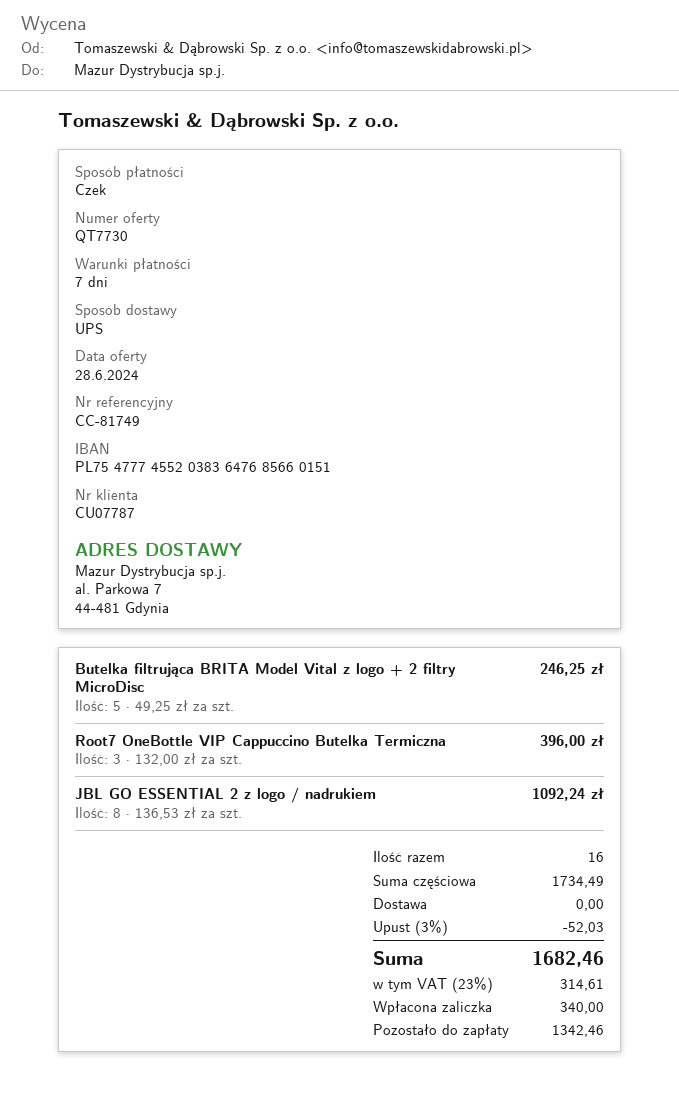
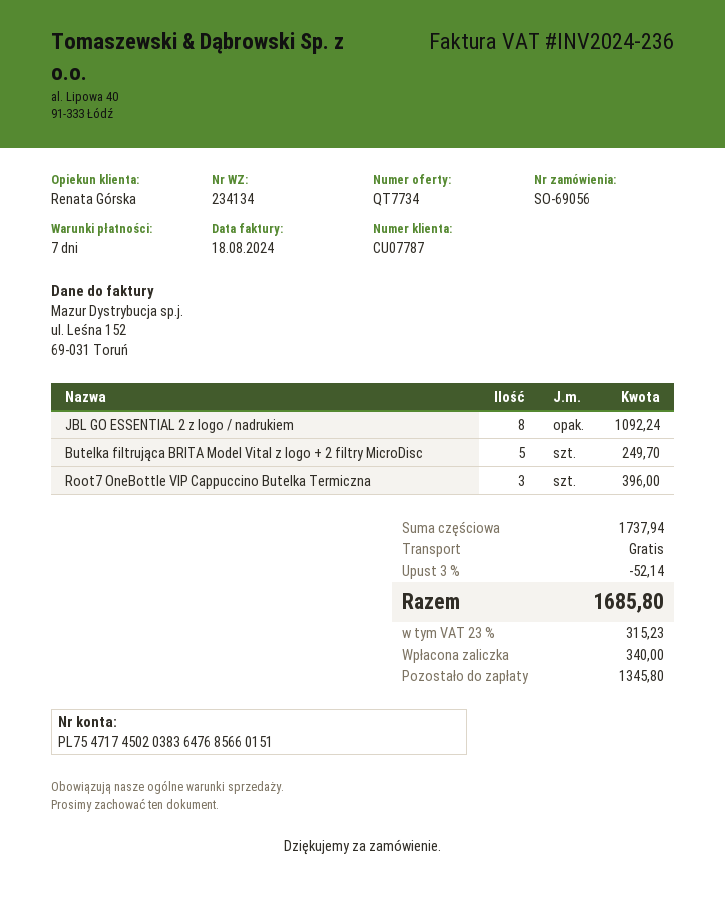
quote number: QT7730 -> QT7734
bank account: PL75477745520383647685660151 -> PL75471745020383647685660151
Butelka filtrująca BRITA Model Vital z logo + 2 filtry MicroDisc: 5 for 246.25 -> 5 for 249.70
subtotal: 1734.49 -> 1737.94
discount: 3% = 52.03 -> 3% = 52.14
tax: 23% = 314.61 -> 23% = 315.23
total: 1682.46 -> 1685.80
balance: 1342.46 -> 1345.80

